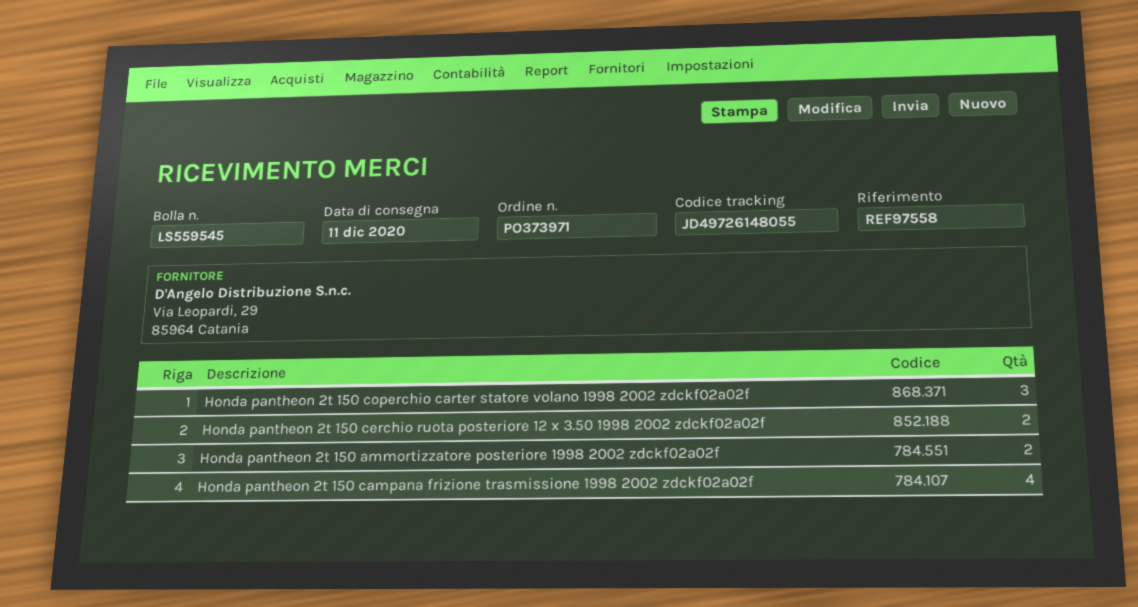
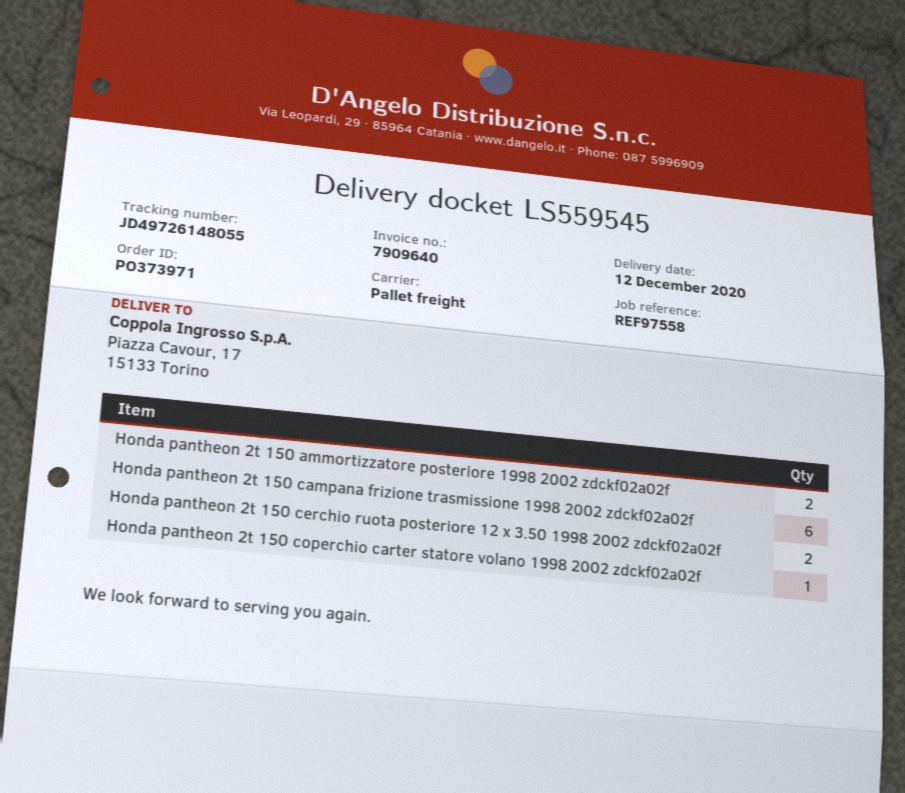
delivery date: 2020-12-11 -> 2020-12-12
Honda pantheon 2t 150 coperchio carter statore volano 1998 2002 zdckf02a02f: 3 -> 1
Honda pantheon 2t 150 campana frizione trasmissione 1998 2002 zdckf02a02f: 4 -> 6

